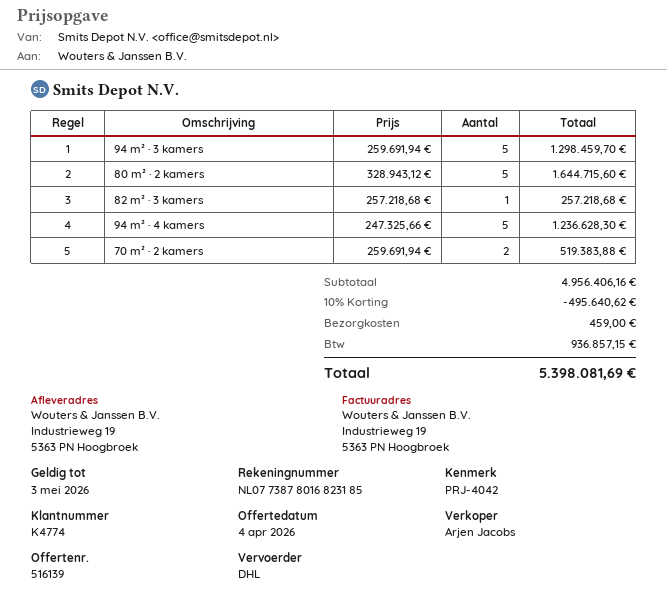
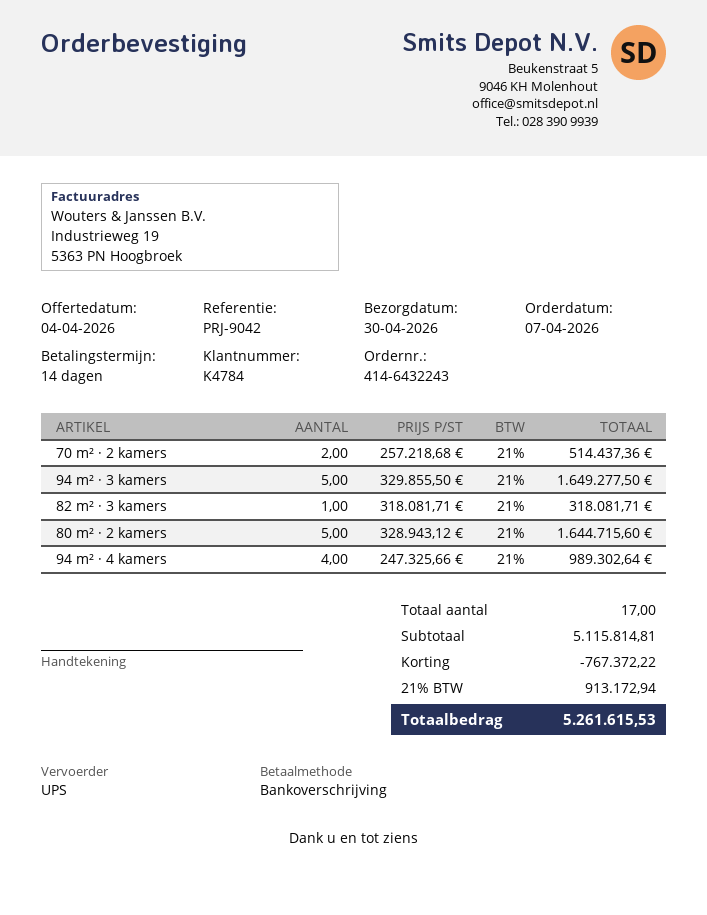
customer number: K4774 -> K4784
reference: PRJ-4042 -> PRJ-9042
shipping method: DHL -> UPS
94 m² · 3 kamers: 5 x 259691.94 = 1298459.70 -> 5 x 329855.50 = 1649277.50
82 m² · 3 kamers: 1 x 257218.68 = 257218.68 -> 1 x 318081.71 = 318081.71
94 m² · 4 kamers: 5 x 247325.66 = 1236628.30 -> 4 x 247325.66 = 989302.64
70 m² · 2 kamers: 2 x 259691.94 = 519383.88 -> 2 x 257218.68 = 514437.36
subtotal: 4956406.16 -> 5115814.81
discount: 495640.62 -> 767372.22
shipping: 459.00 -> none
tax: 936857.15 -> 913172.94
total: 5398081.69 -> 5261615.53

